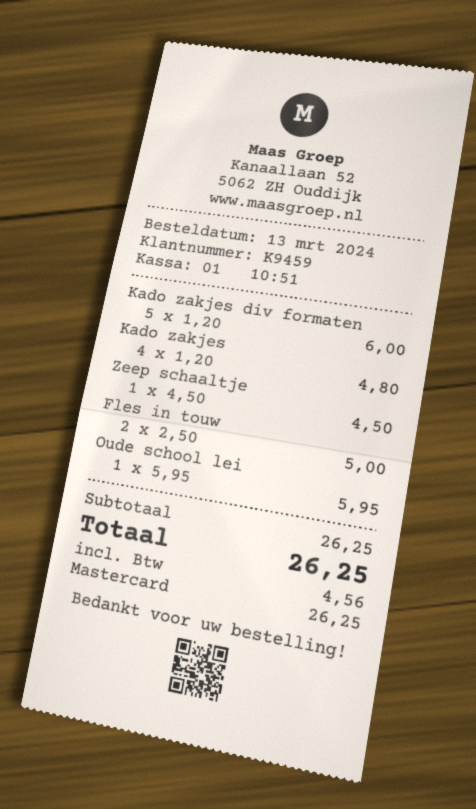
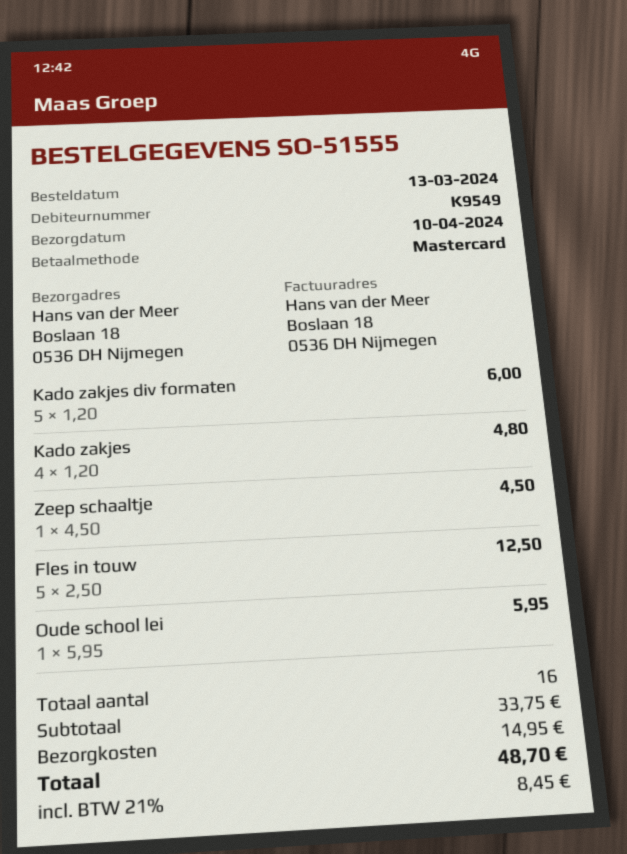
customer number: K9459 -> K9549
Fles in touw: 2 x 2.50 = 5.00 -> 5 x 2.50 = 12.50
subtotal: 26.25 -> 33.75
shipping: none -> 14.95
tax: 4.56 -> 8.45
total: 26.25 -> 48.70

